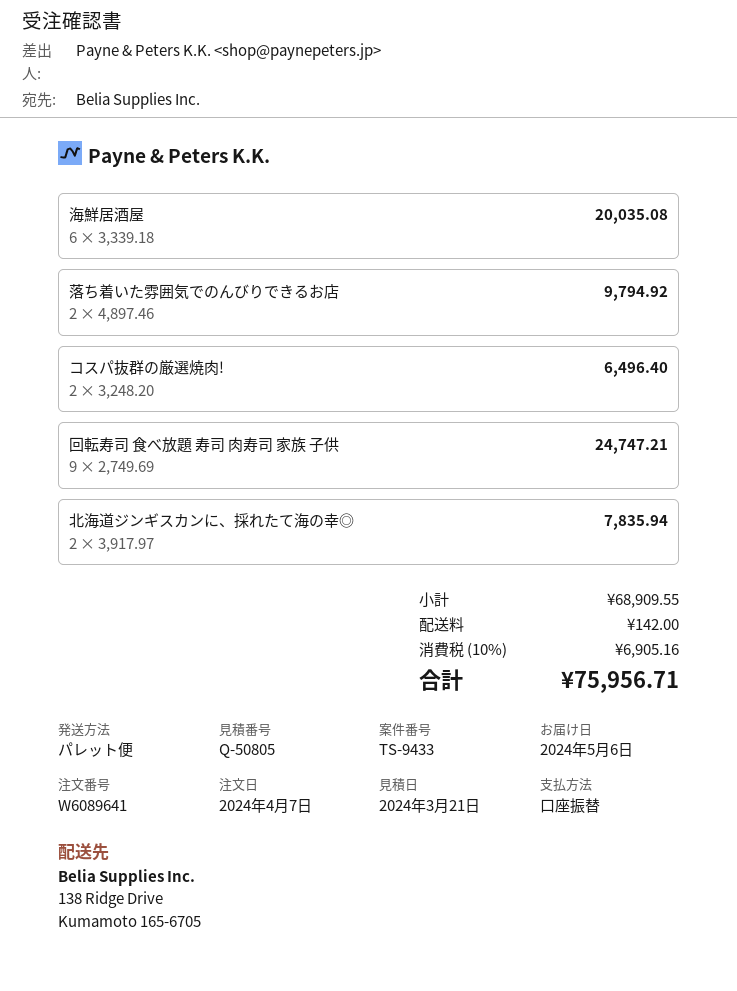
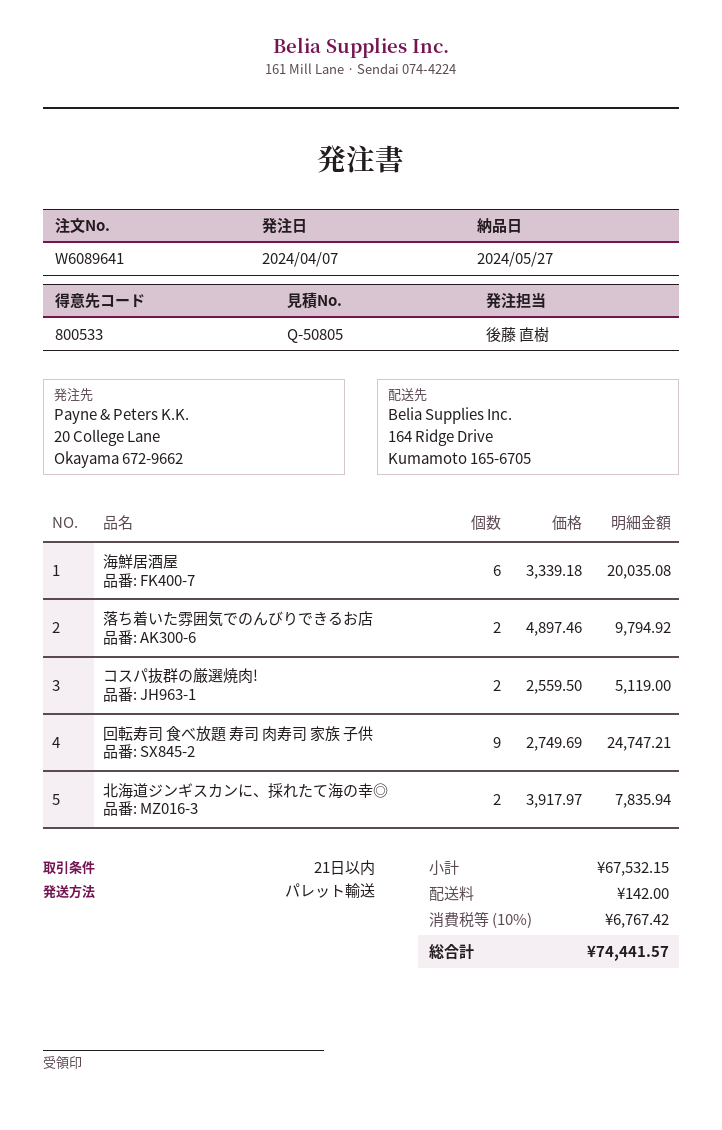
delivery date: 2024-05-06 -> 2024-05-27
ship to: 138 Ridge Drive, Kumamoto 165-6705 -> 164 Ridge Drive, Kumamoto 165-6705
コスパ抜群の厳選焼肉!: 2 x 3248.20 = 6496.40 -> 2 x 2559.50 = 5119.00
subtotal: 68909.55 -> 67532.15
tax: 10% = 6905.16 -> 10% = 6767.42
total: 75956.71 -> 74441.57

